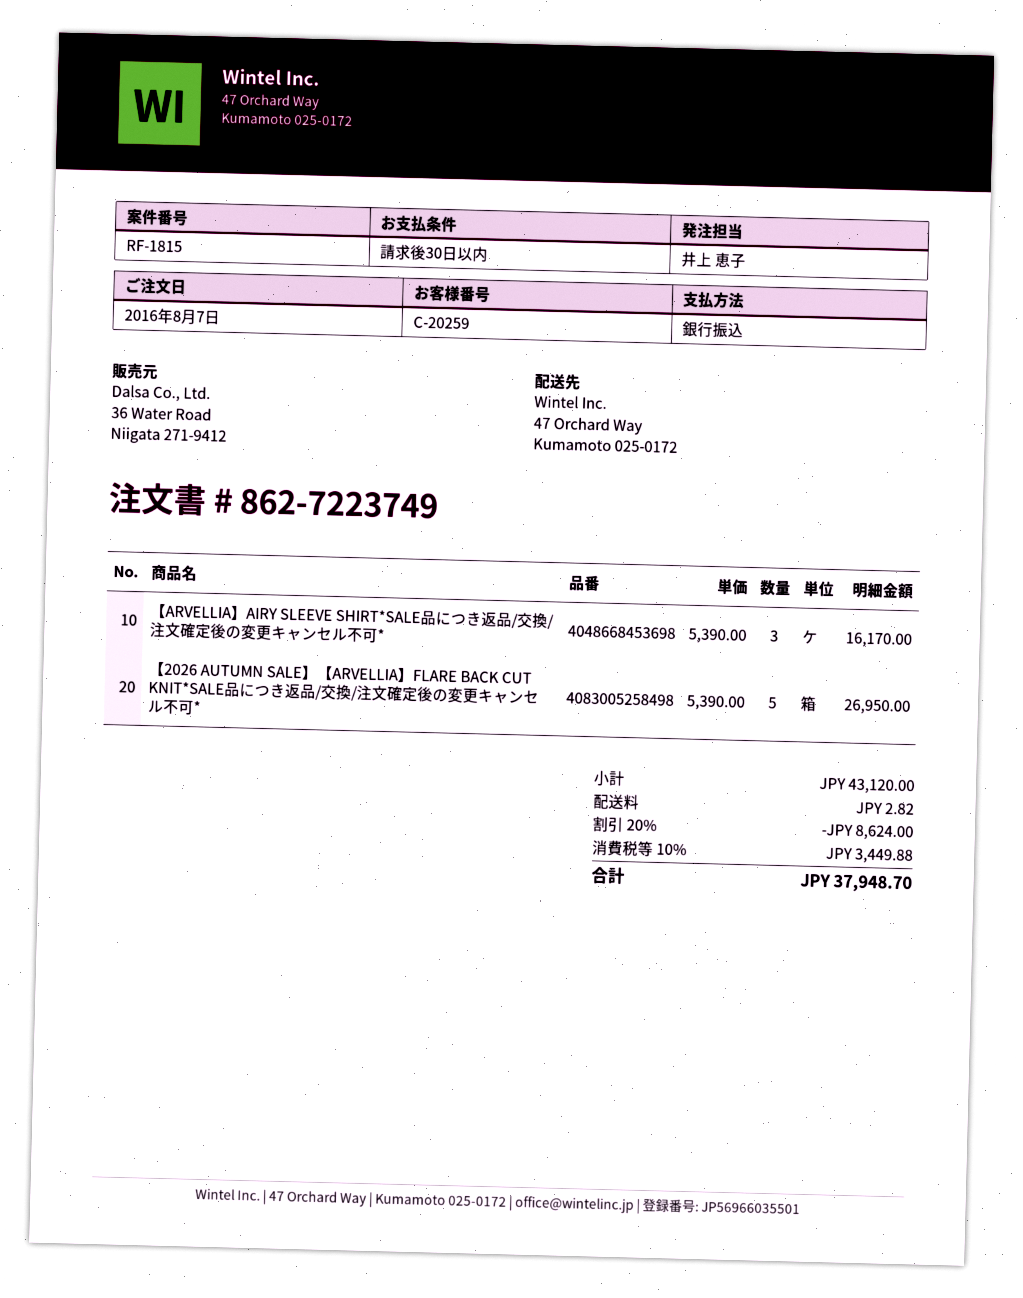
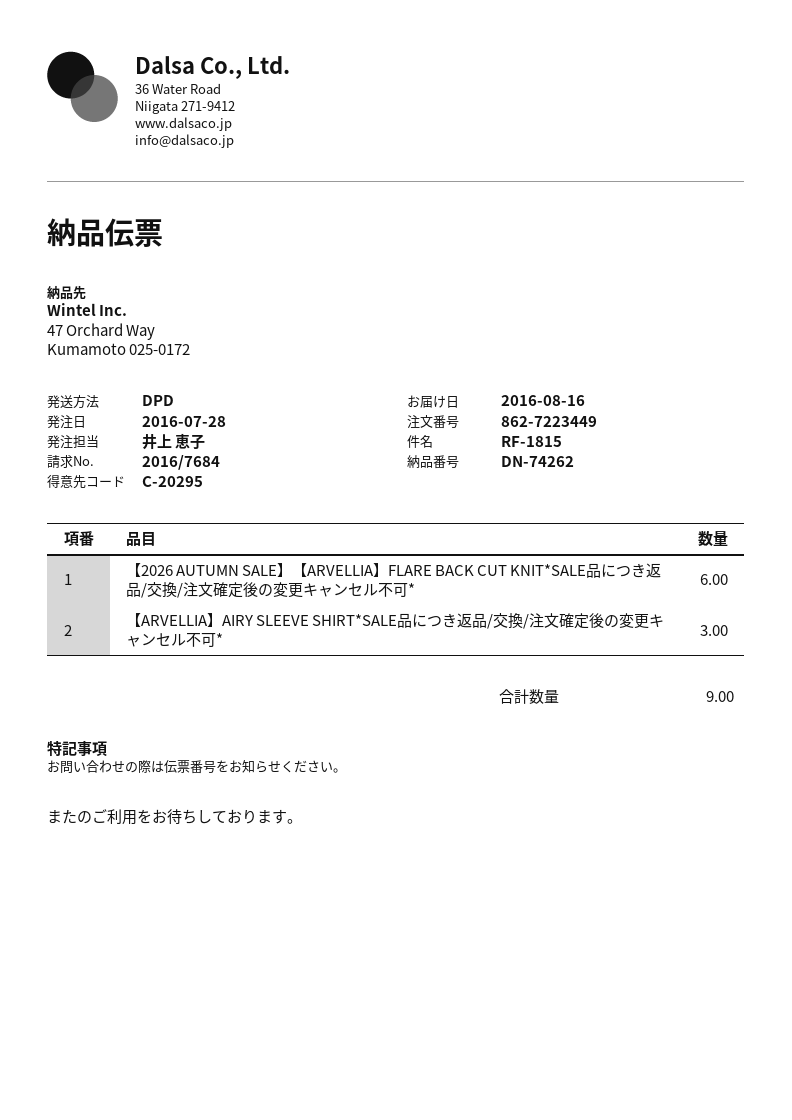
order number: 862-7223749 -> 862-7223449
order date: 2016-08-07 -> 2016-07-28
customer number: C-20259 -> C-20295
【2026 AUTUMN SALE】【ARVELLIA】FLARE BACK CUT KNIT*SALE品につき返品/交換/注文確定後の変更キャンセル不可*: 5 -> 6

